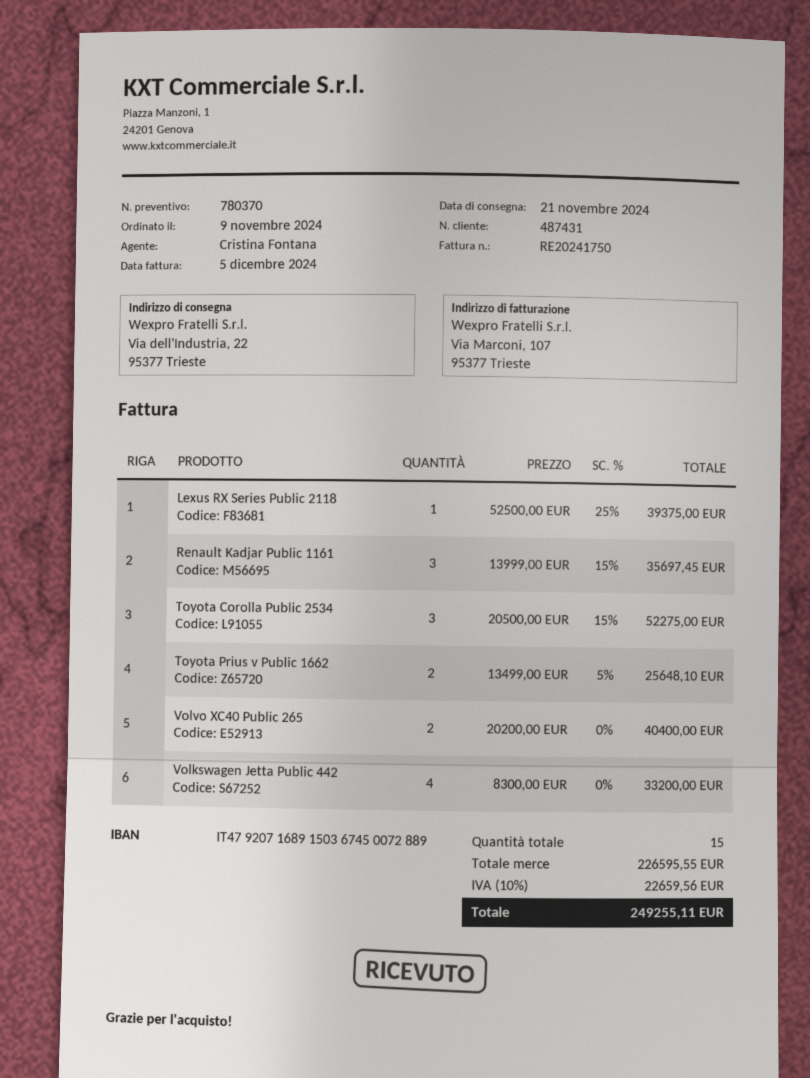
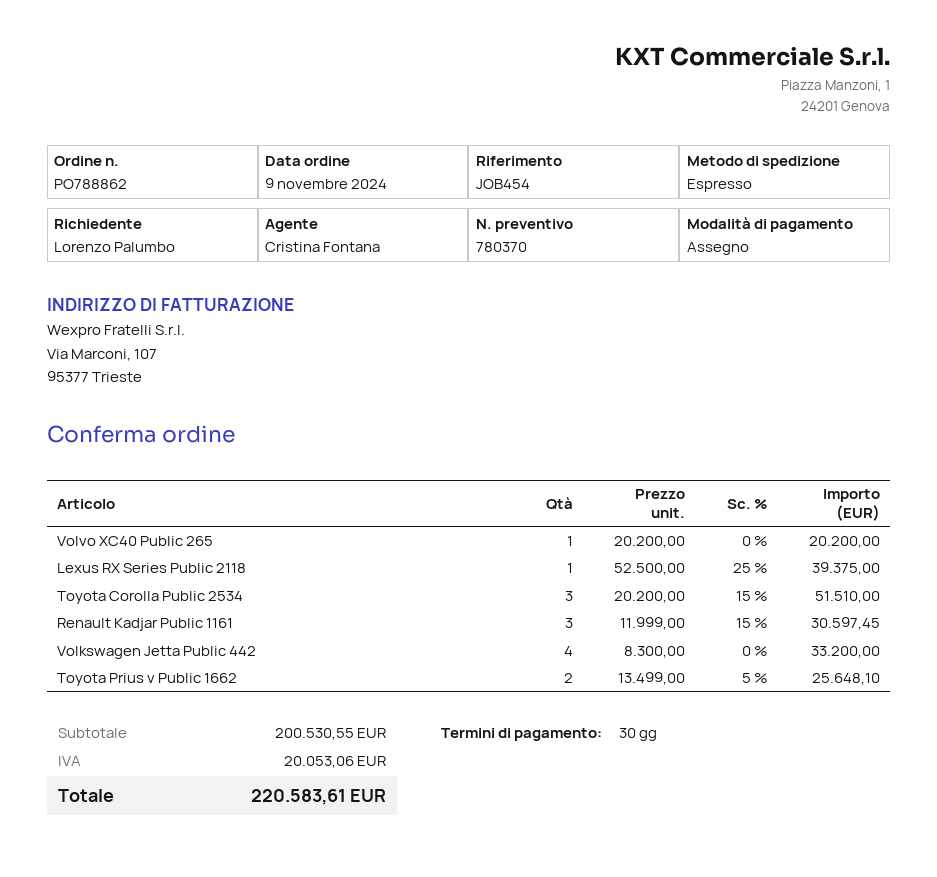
Renault Kadjar Public 1161: 3 x 13999.00 - 15% = 35697.45 -> 3 x 11999.00 - 15% = 30597.45
Toyota Corolla Public 2534: 3 x 20500.00 - 15% = 52275.00 -> 3 x 20200.00 - 15% = 51510.00
Volvo XC40 Public 265: 2 x 20200.00 = 40400.00 -> 1 x 20200.00 = 20200.00
subtotal: 226595.55 -> 200530.55
tax: 22659.56 -> 20053.06
total: 249255.11 -> 220583.61

